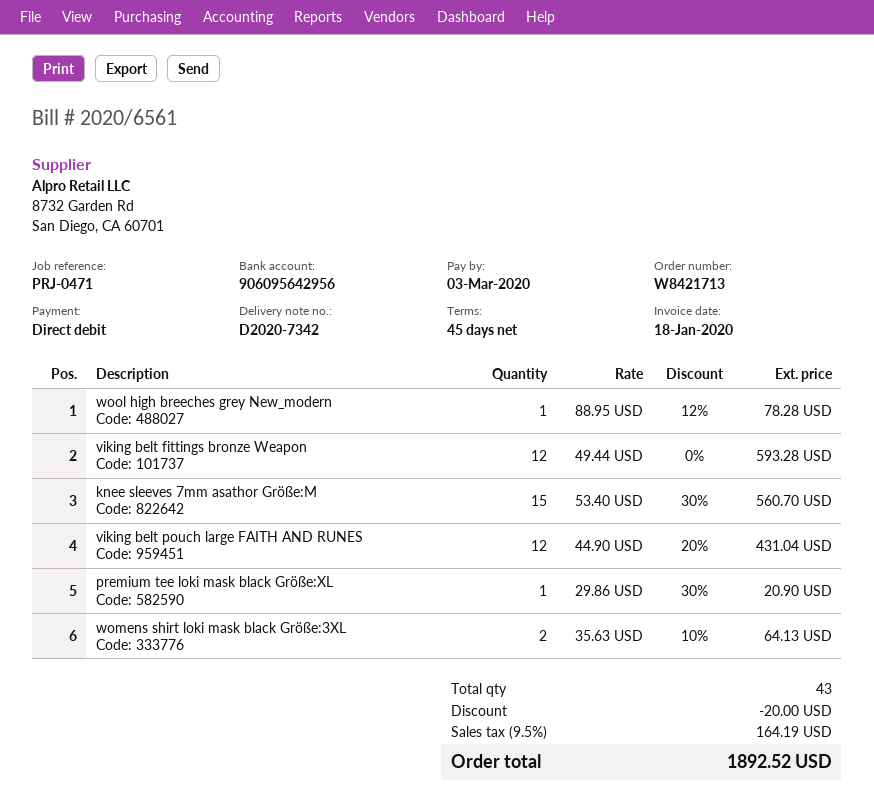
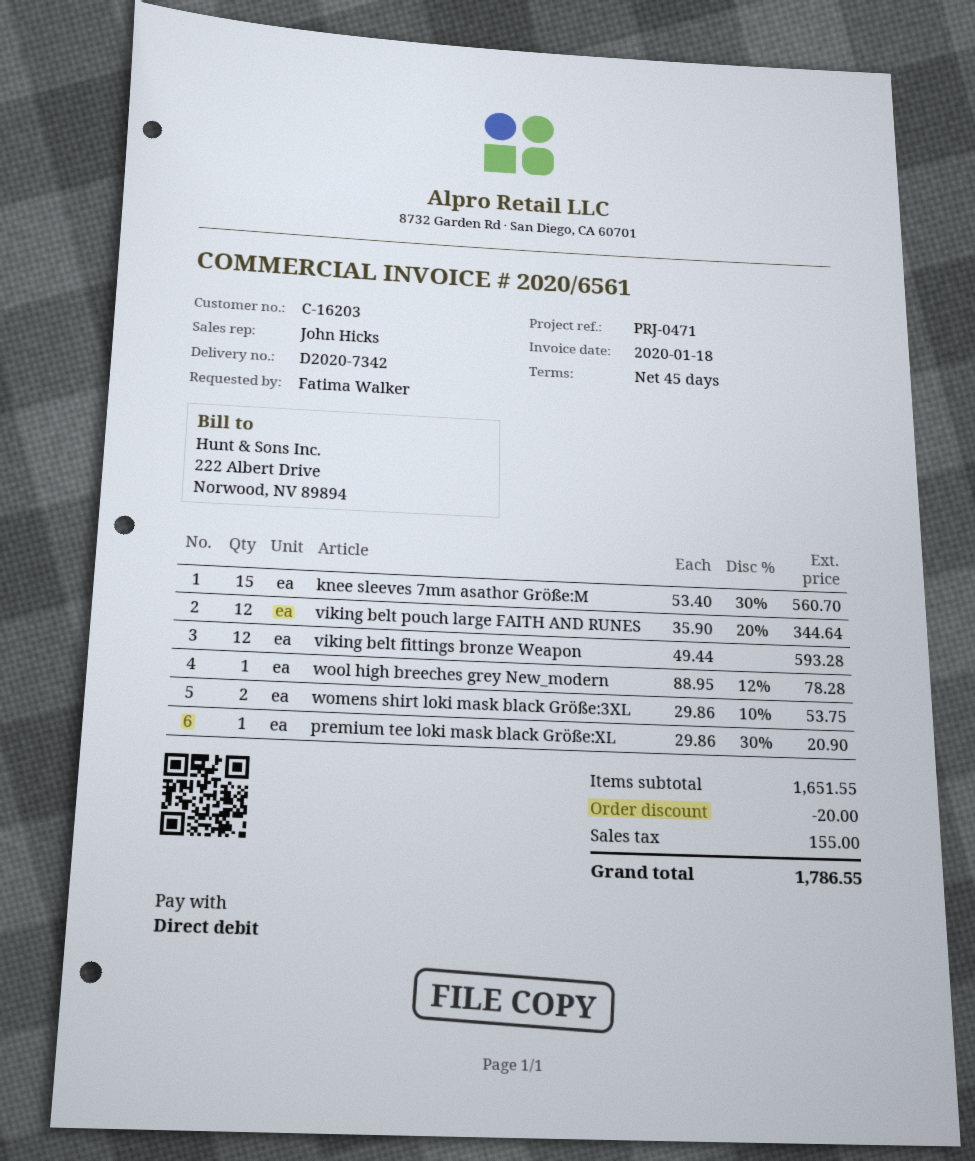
viking belt pouch large FAITH AND RUNES: 12 x 44.90 - 20% = 431.04 -> 12 x 35.90 - 20% = 344.64
womens shirt loki mask black Größe:3XL: 2 x 35.63 - 10% = 64.13 -> 2 x 29.86 - 10% = 53.75
tax: 164.19 -> 155.00
total: 1892.52 -> 1786.55

